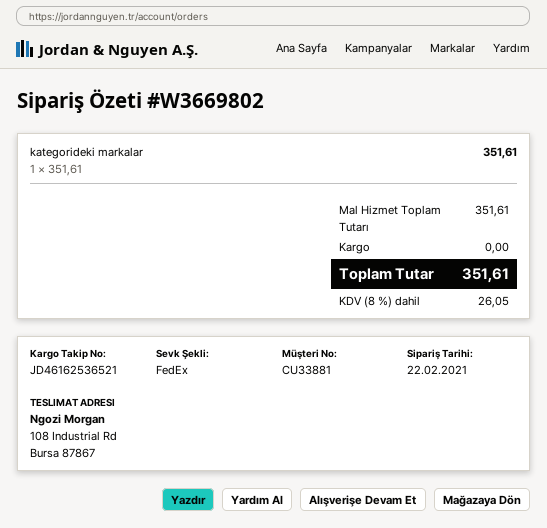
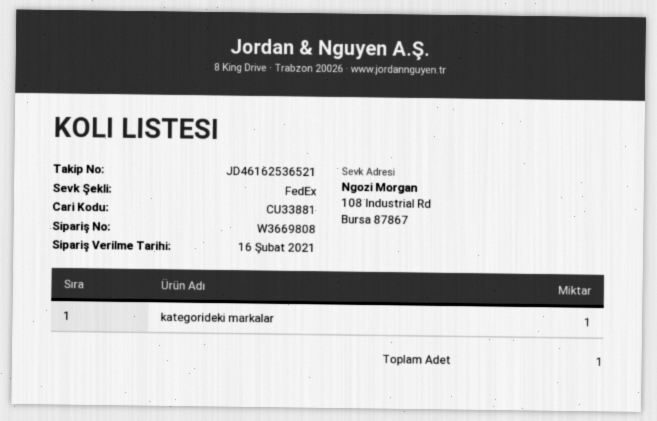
order number: W3669802 -> W3669808
order date: 2021-02-22 -> 2021-02-16

